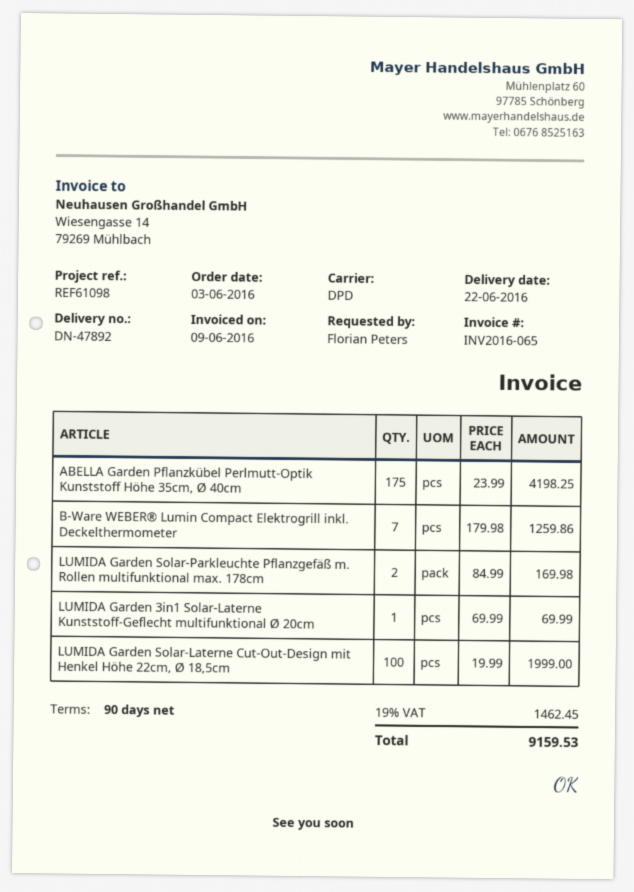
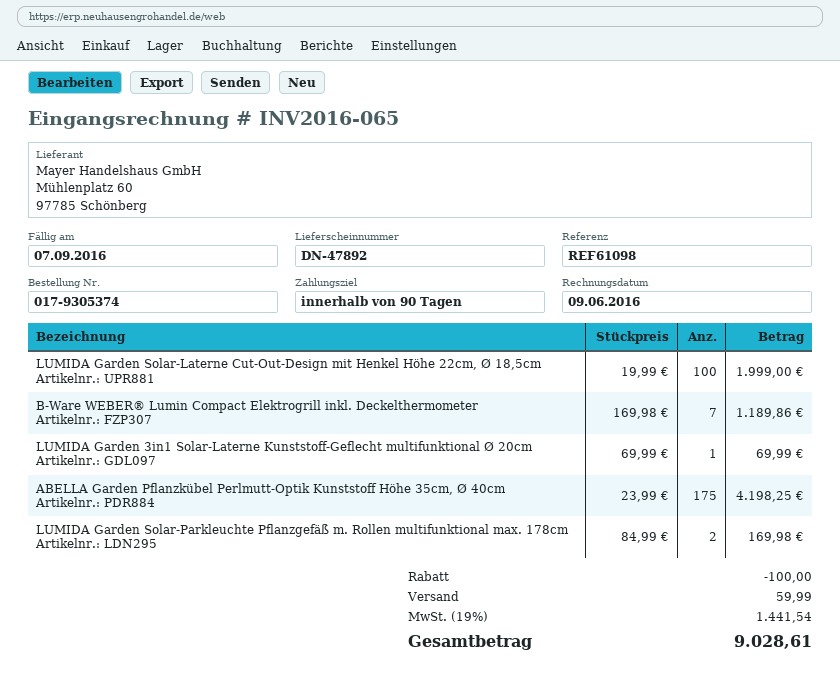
B-Ware WEBER® Lumin Compact Elektrogrill inkl. Deckelthermometer: 7 x 179.98 = 1259.86 -> 7 x 169.98 = 1189.86
discount: none -> 100.00
shipping: none -> 59.99
tax: 19% = 1462.45 -> 19% = 1441.54
total: 9159.53 -> 9028.61

